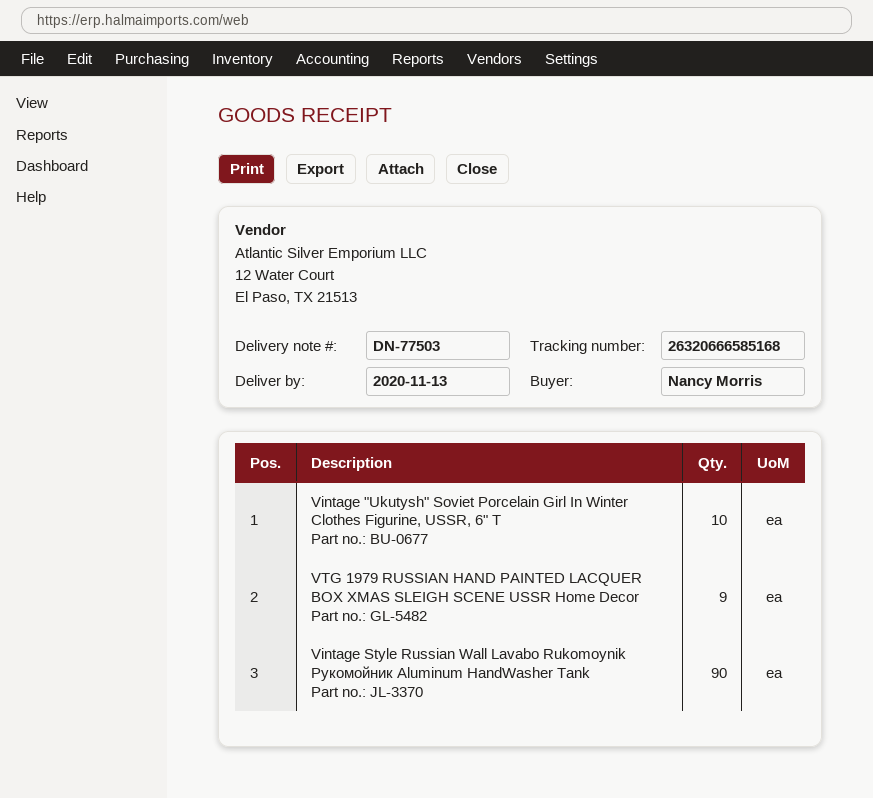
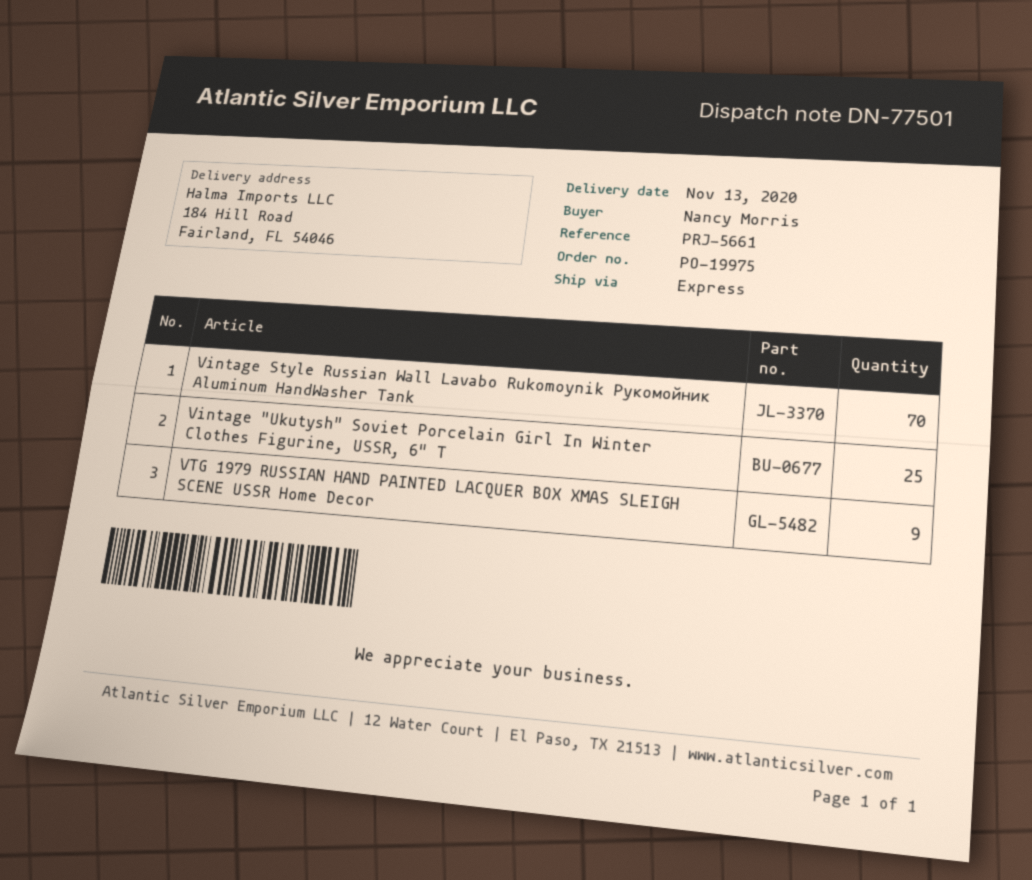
delivery note number: DN-77503 -> DN-77501
Vintage "Ukutysh" Soviet Porcelain Girl In Winter Clothes Figurine, USSR, 6" T: 10 -> 25
Vintage Style Russian Wall Lavabo Rukomoynik Рукомойник Aluminum HandWasher Tank: 90 -> 70

